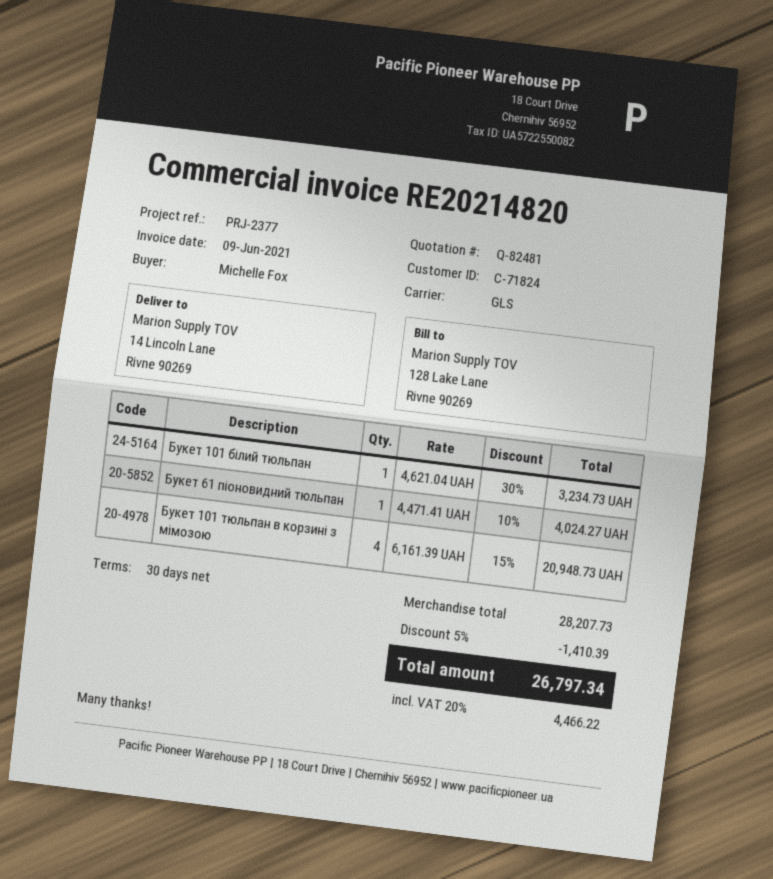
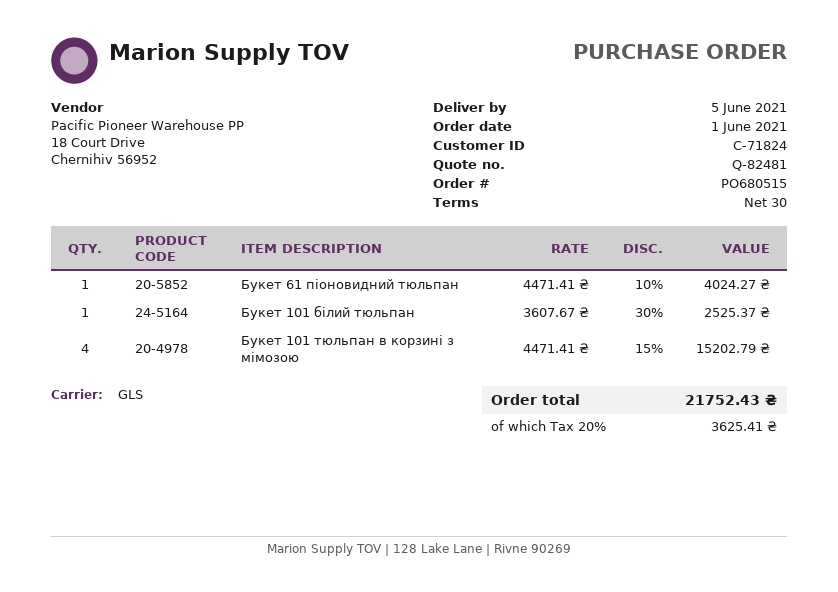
Букет 101 білий тюльпан: 1 x 4621.04 - 30% = 3234.73 -> 1 x 3607.67 - 30% = 2525.37
Букет 101 тюльпан в корзині з мімозою: 4 x 6161.39 - 15% = 20948.73 -> 4 x 4471.41 - 15% = 15202.79
discount: 5% = 1410.39 -> none
tax: 20% = 4466.22 -> 20% = 3625.41
total: 26797.34 -> 21752.43

